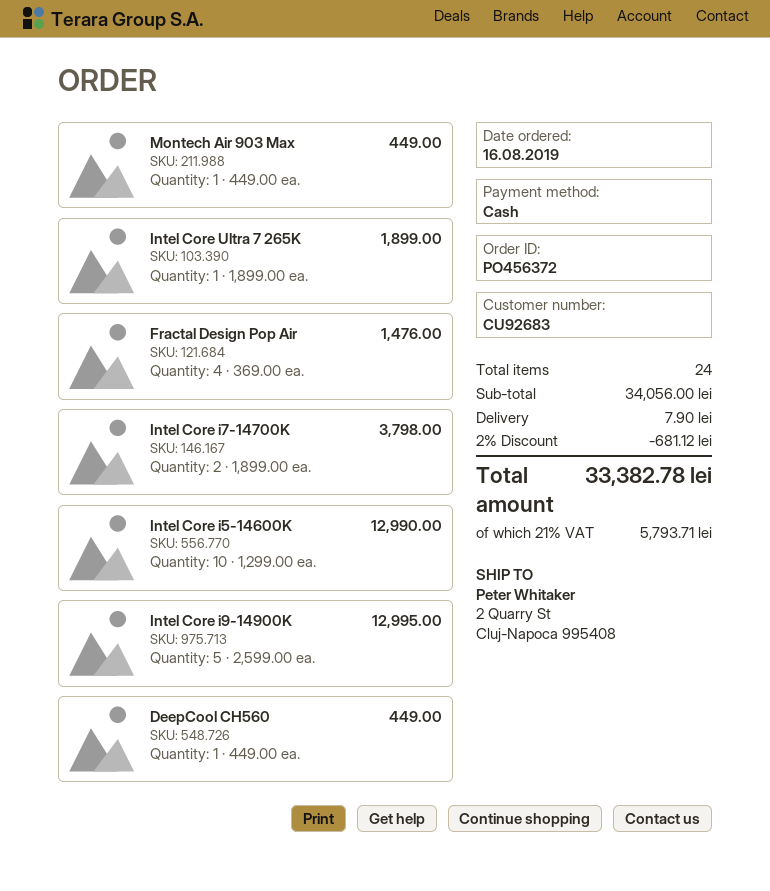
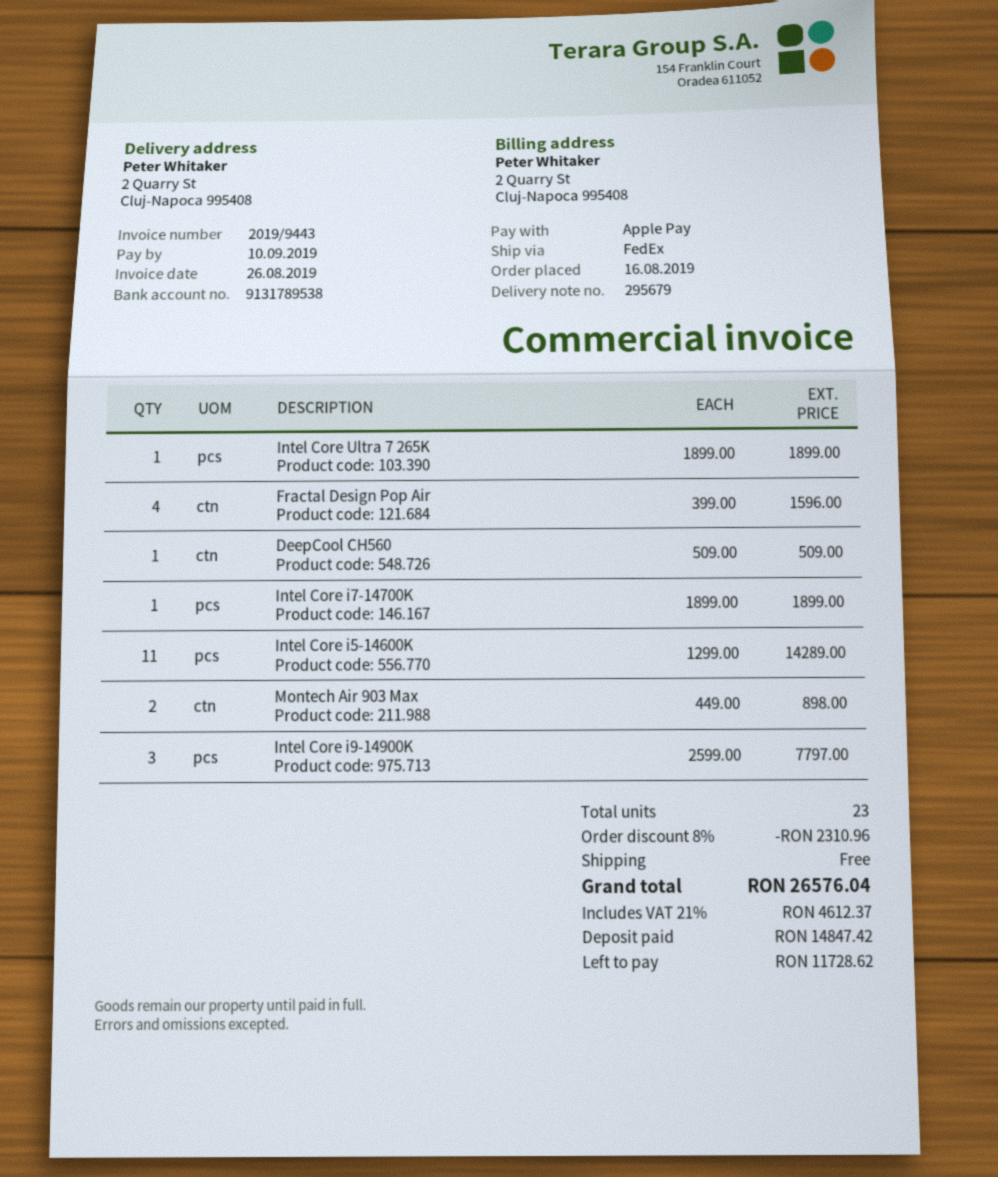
payment method: cash -> Apple Pay
Montech Air 903 Max: 1 x 449.00 = 449.00 -> 2 x 449.00 = 898.00
Fractal Design Pop Air: 4 x 369.00 = 1476.00 -> 4 x 399.00 = 1596.00
Intel Core i7-14700K: 2 x 1899.00 = 3798.00 -> 1 x 1899.00 = 1899.00
Intel Core i5-14600K: 10 x 1299.00 = 12990.00 -> 11 x 1299.00 = 14289.00
Intel Core i9-14900K: 5 x 2599.00 = 12995.00 -> 3 x 2599.00 = 7797.00
DeepCool CH560: 1 x 449.00 = 449.00 -> 1 x 509.00 = 509.00
total quantity: 24 -> 23
discount: 2% = 681.12 -> 8% = 2310.96
shipping: 7.90 -> 0.00
tax: 21% = 5793.71 -> 21% = 4612.37
total: 33382.78 -> 26576.04

